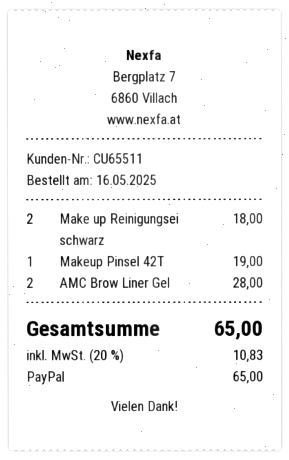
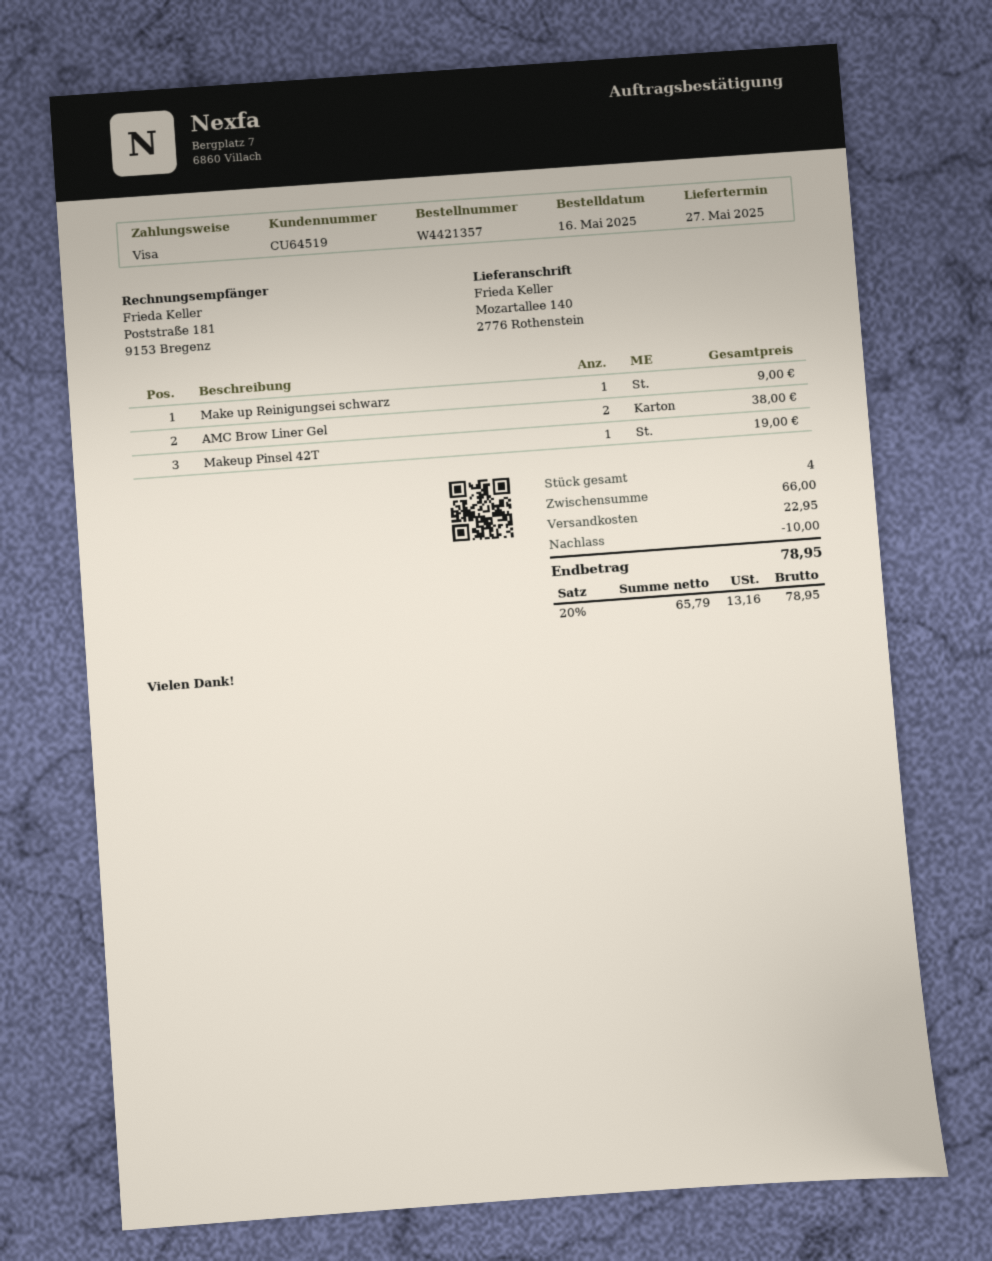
customer number: CU65511 -> CU64519
payment method: PayPal -> Visa
Make up Reinigungsei schwarz: 2 for 18.00 -> 1 for 9.00
AMC Brow Liner Gel: 2 for 28.00 -> 2 for 38.00
discount: none -> 10.00
shipping: none -> 22.95
tax: 20% = 10.83 -> 20% = 13.16
total: 65.00 -> 78.95

